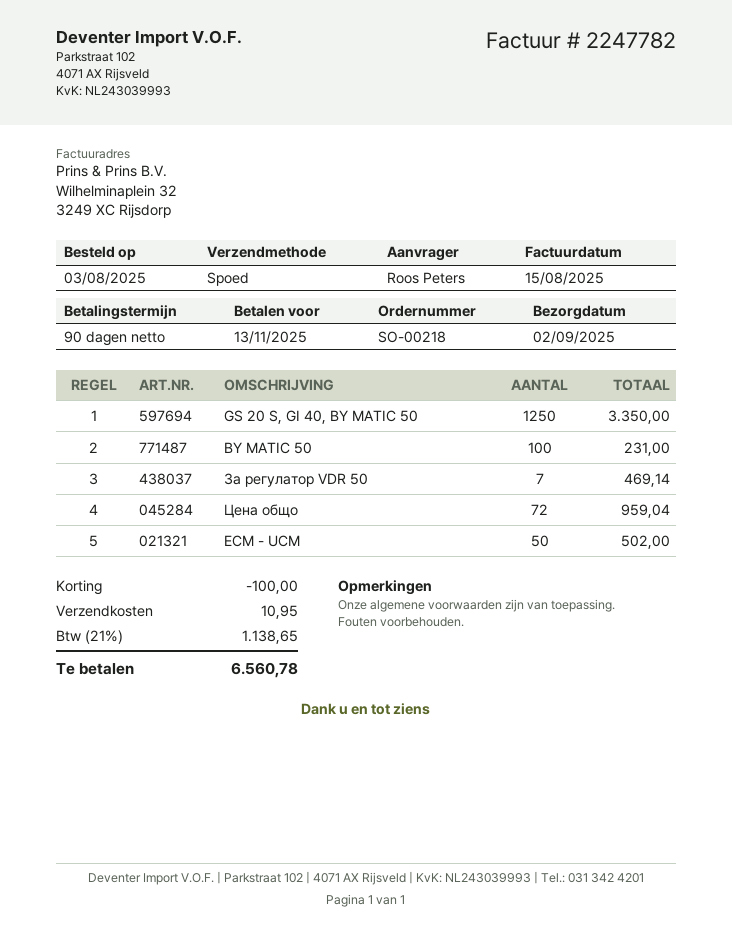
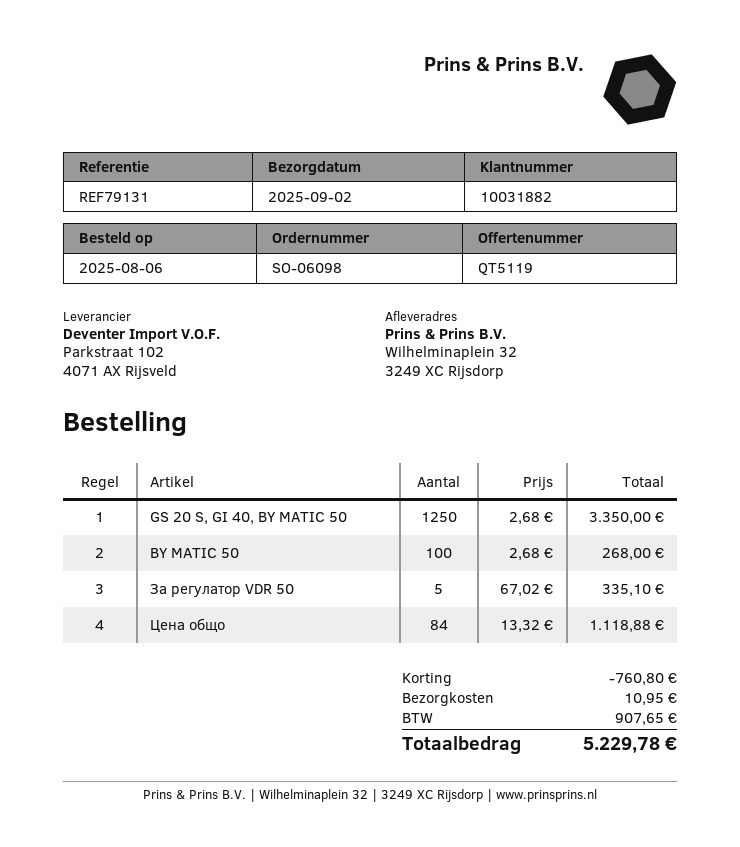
order number: SO-00218 -> SO-06098
order date: 2025-08-03 -> 2025-08-06
BY MATIC 50: 100 for 231.00 -> 100 for 268.00
За регулатор VDR 50: 7 for 469.14 -> 5 for 335.10
Цена общо: 72 for 959.04 -> 84 for 1118.88
ECM - UCM: 50 for 502.00 -> none
discount: 100.00 -> 760.80
tax: 1138.65 -> 907.65
total: 6560.78 -> 5229.78

